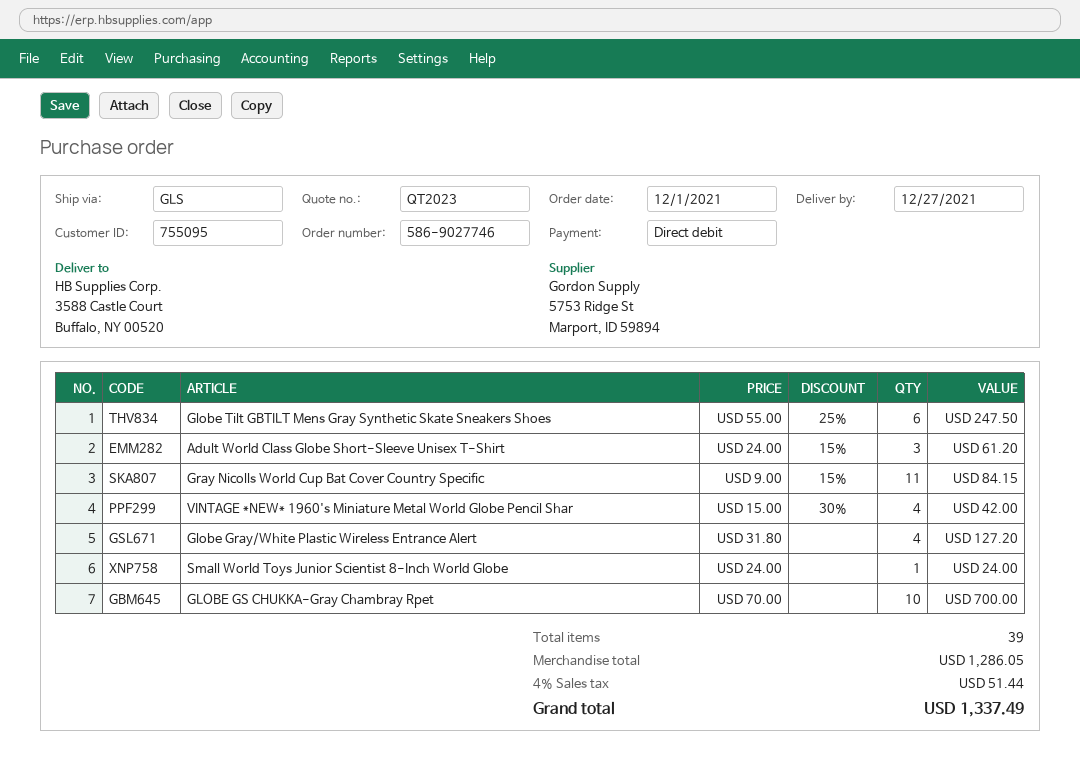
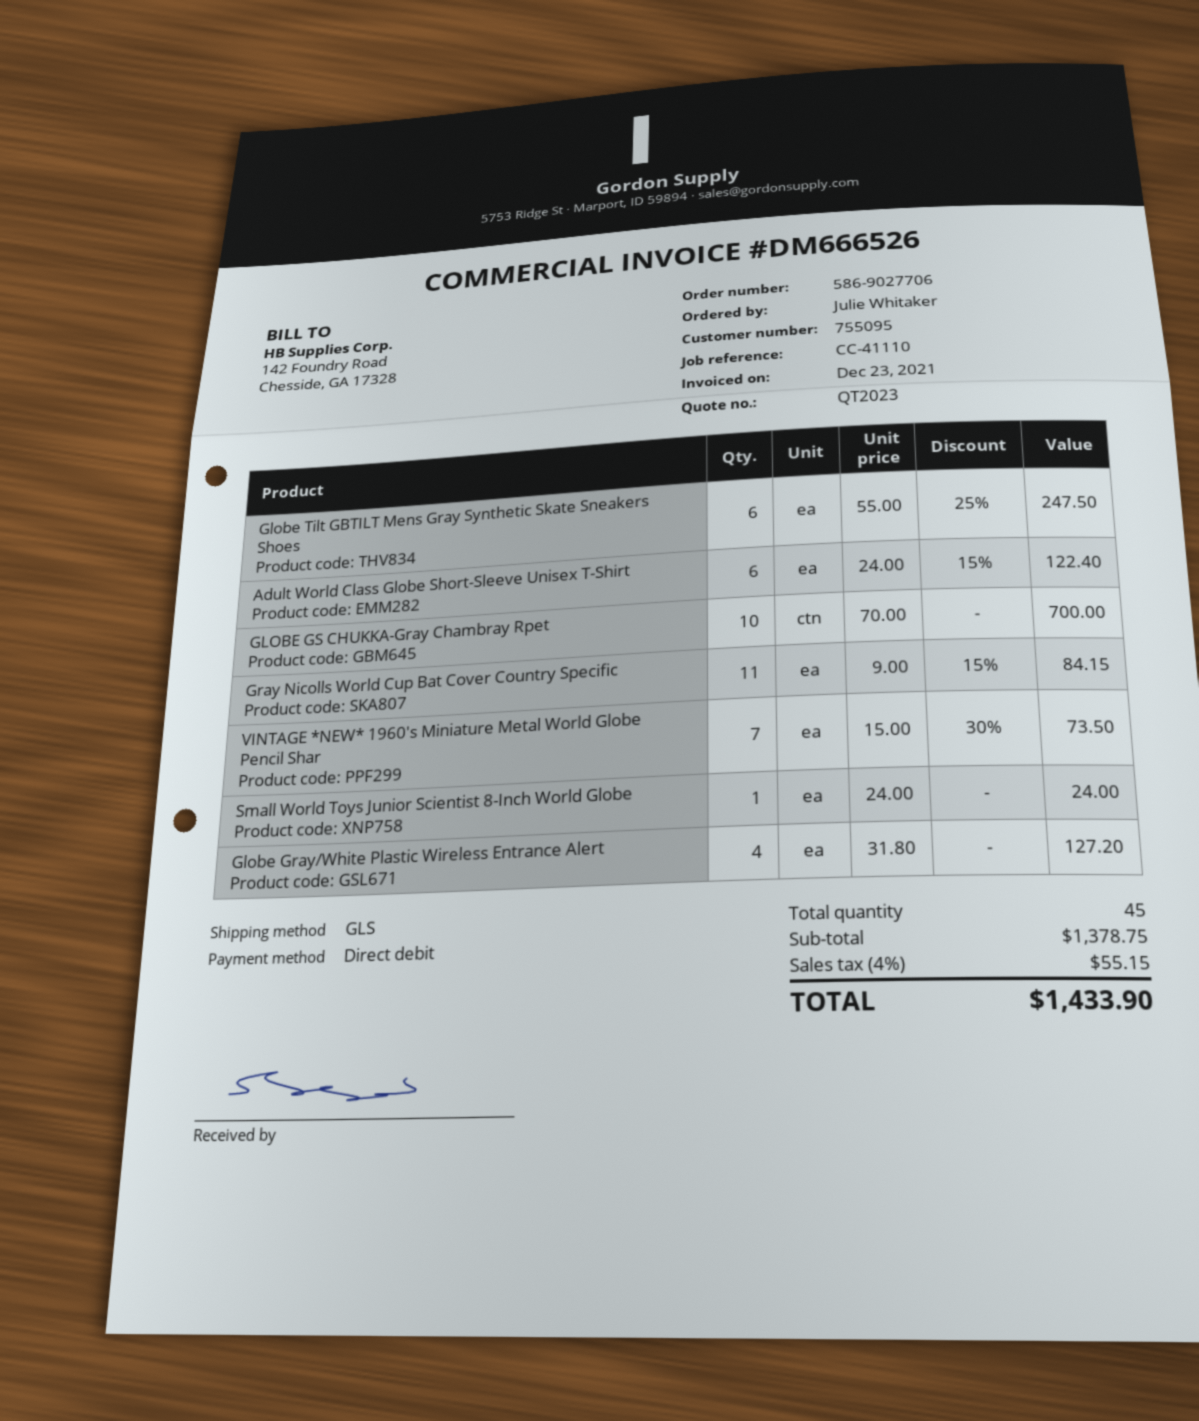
order number: 586-9027746 -> 586-9027706
Adult World Class Globe Short-Sleeve Unisex T-Shirt: 3 x 24.00 - 15% = 61.20 -> 6 x 24.00 - 15% = 122.40
VINTAGE *NEW* 1960's Miniature Metal World Globe Pencil Shar: 4 x 15.00 - 30% = 42.00 -> 7 x 15.00 - 30% = 73.50
total quantity: 39 -> 45
subtotal: 1286.05 -> 1378.75
tax: 4% = 51.44 -> 4% = 55.15
total: 1337.49 -> 1433.90

